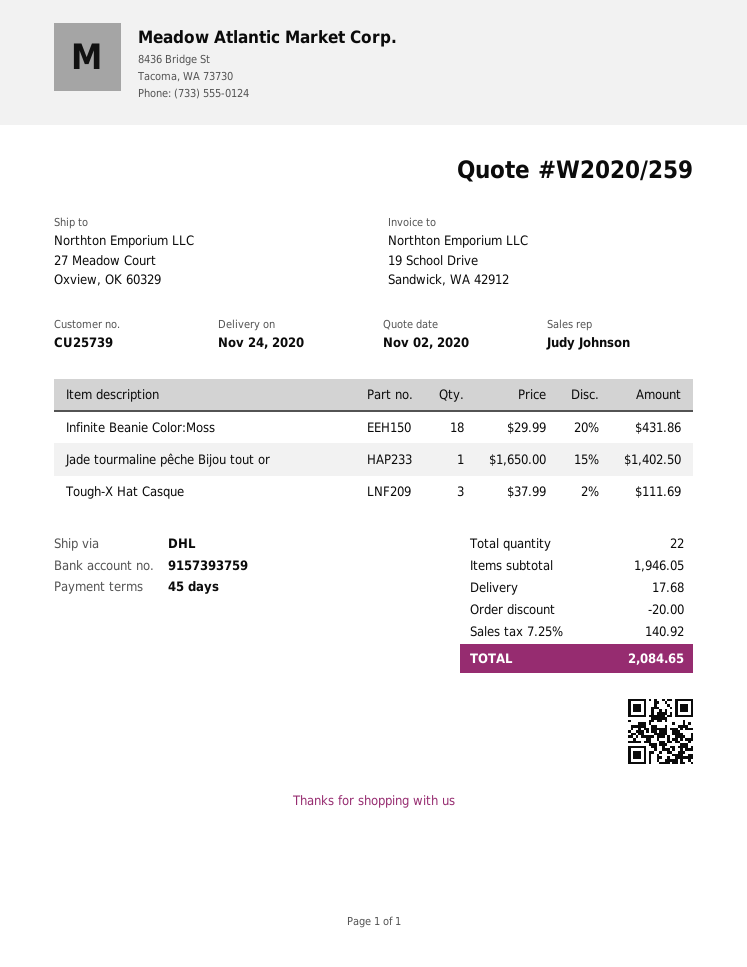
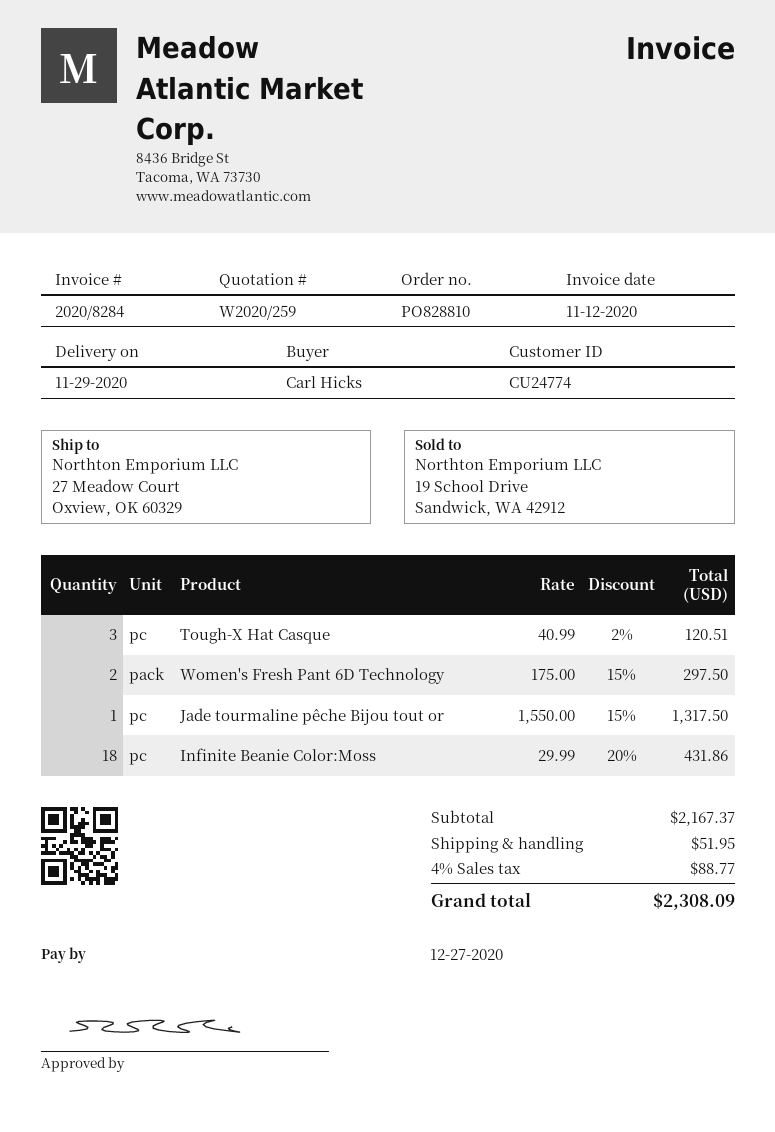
delivery date: 2020-11-24 -> 2020-11-29
customer number: CU25739 -> CU24774
Jade tourmaline pêche Bijou tout or: 1 x 1650.00 - 15% = 1402.50 -> 1 x 1550.00 - 15% = 1317.50
Tough-X Hat Casque: 3 x 37.99 - 2% = 111.69 -> 3 x 40.99 - 2% = 120.51
Women's Fresh Pant 6D Technology: none -> 2 x 175.00 - 15% = 297.50
subtotal: 1946.05 -> 2167.37
discount: 20.00 -> none
shipping: 17.68 -> 51.95
tax: 7.25% = 140.92 -> 4% = 88.77
total: 2084.65 -> 2308.09

